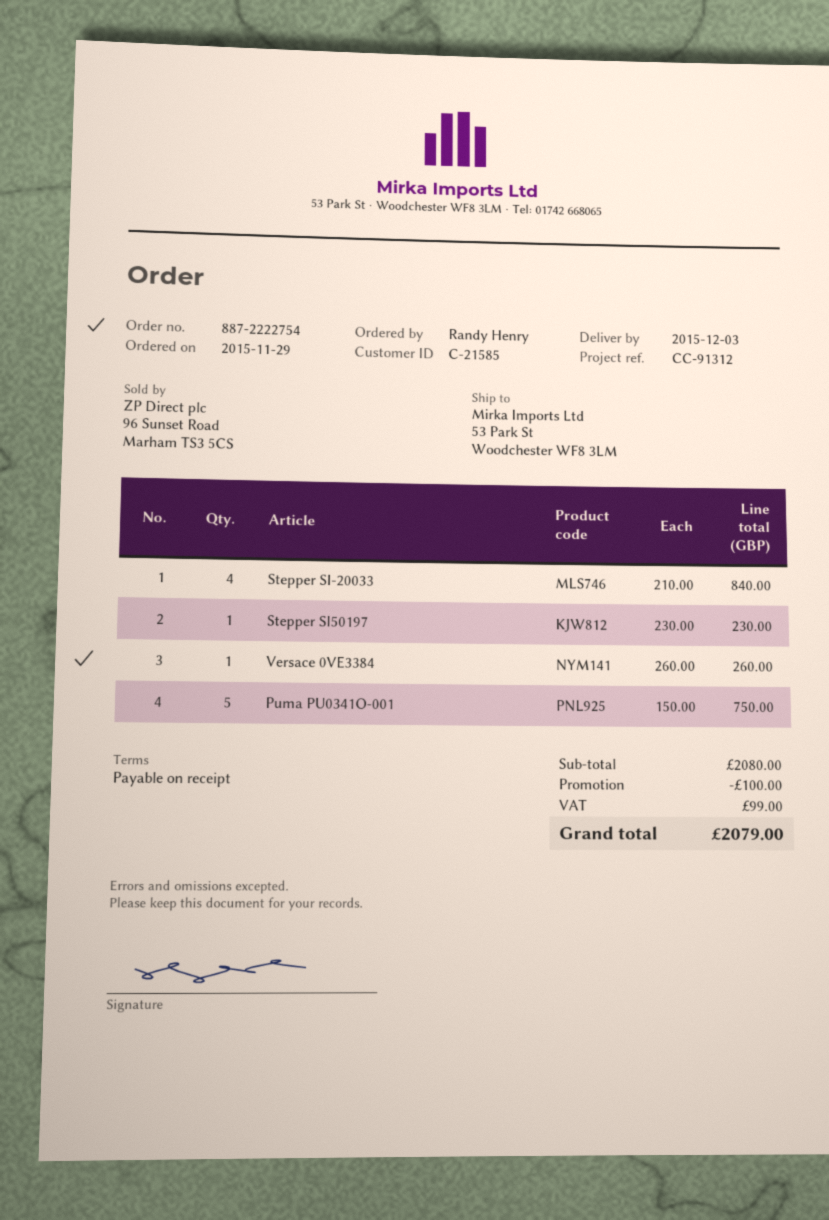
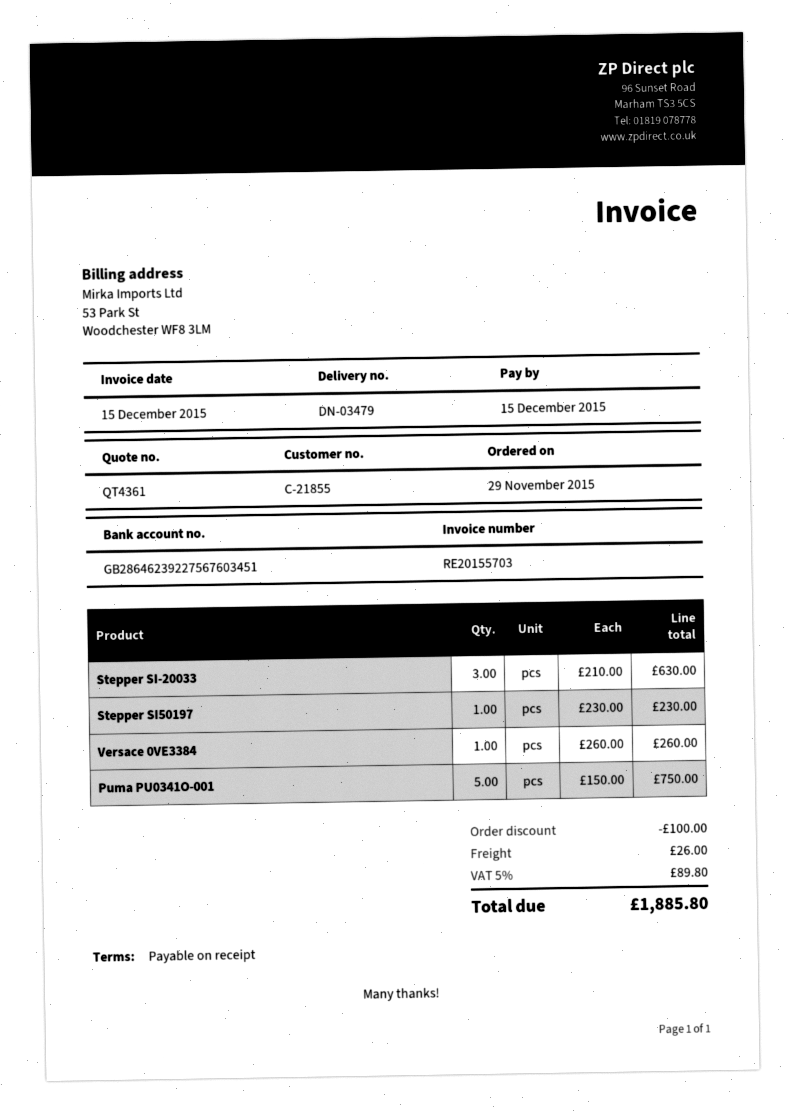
customer number: C-21585 -> C-21855
Stepper SI-20033: 4 x 210.00 = 840.00 -> 3 x 210.00 = 630.00
shipping: none -> 26.00
tax: 99.00 -> 89.80
total: 2079.00 -> 1885.80

